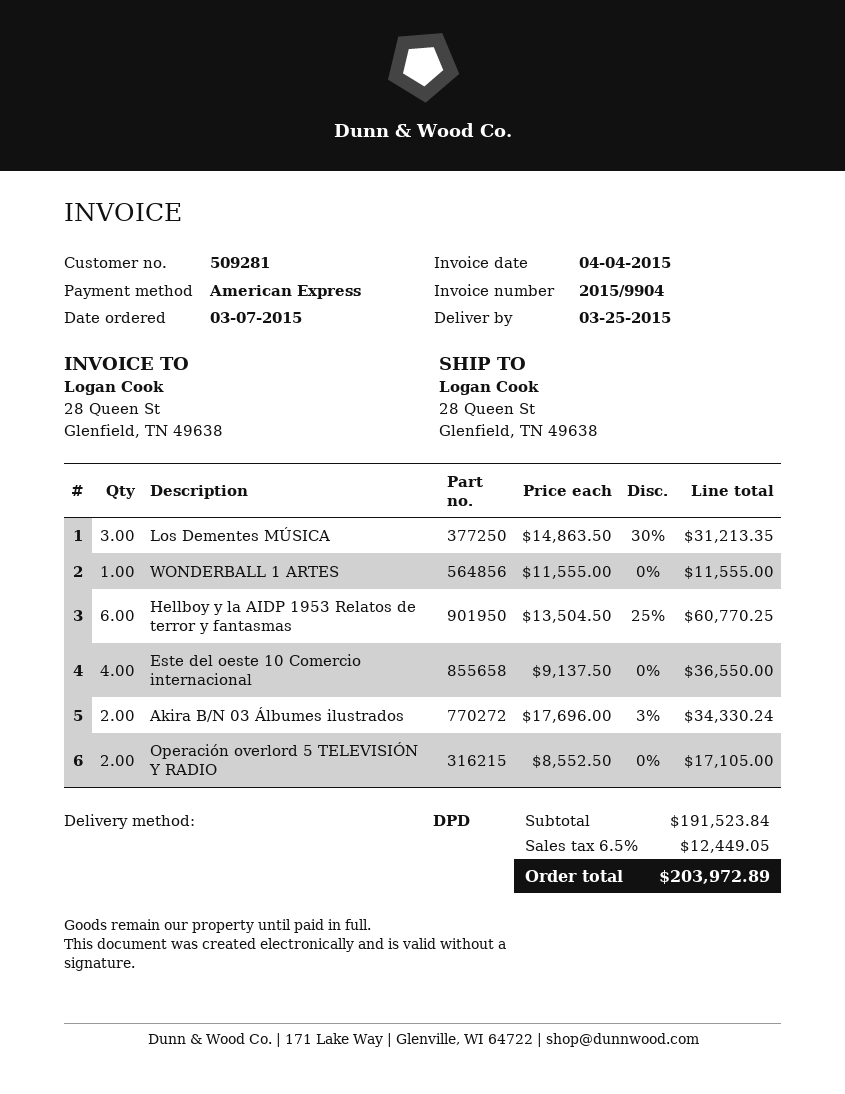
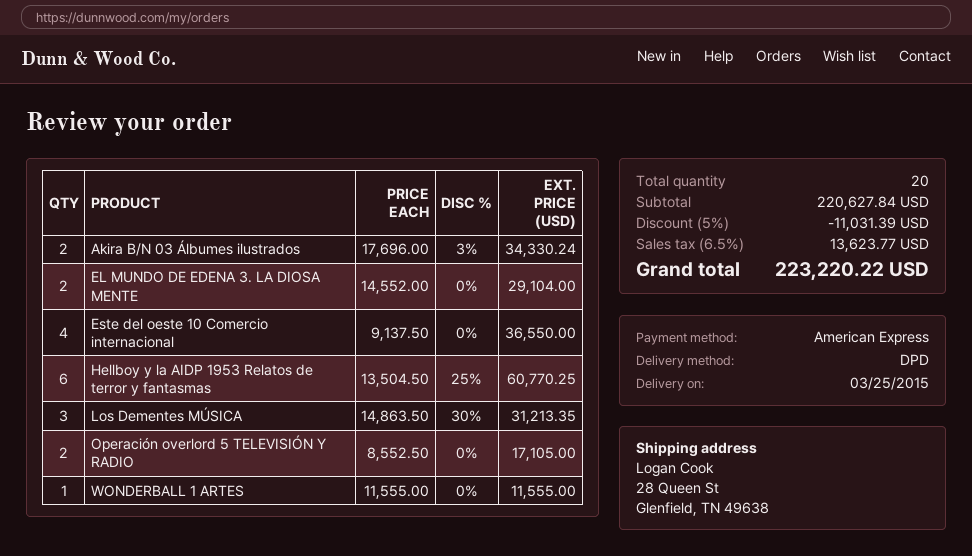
EL MUNDO DE EDENA 3. LA DIOSA MENTE: none -> 2 x 14552.00 = 29104.00
subtotal: 191523.84 -> 220627.84
discount: none -> 5% = 11031.39
tax: 6.5% = 12449.05 -> 6.5% = 13623.77
total: 203972.89 -> 223220.22

